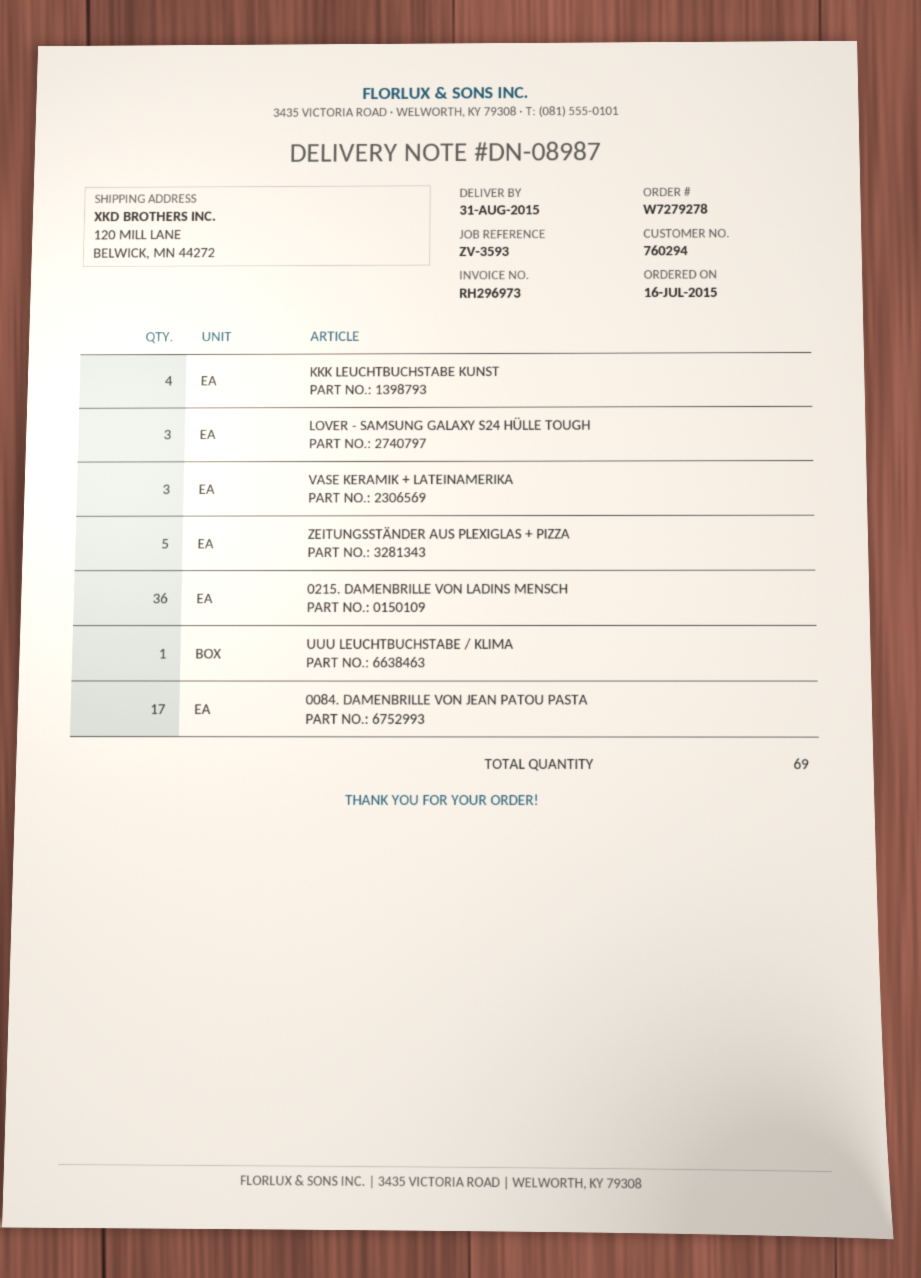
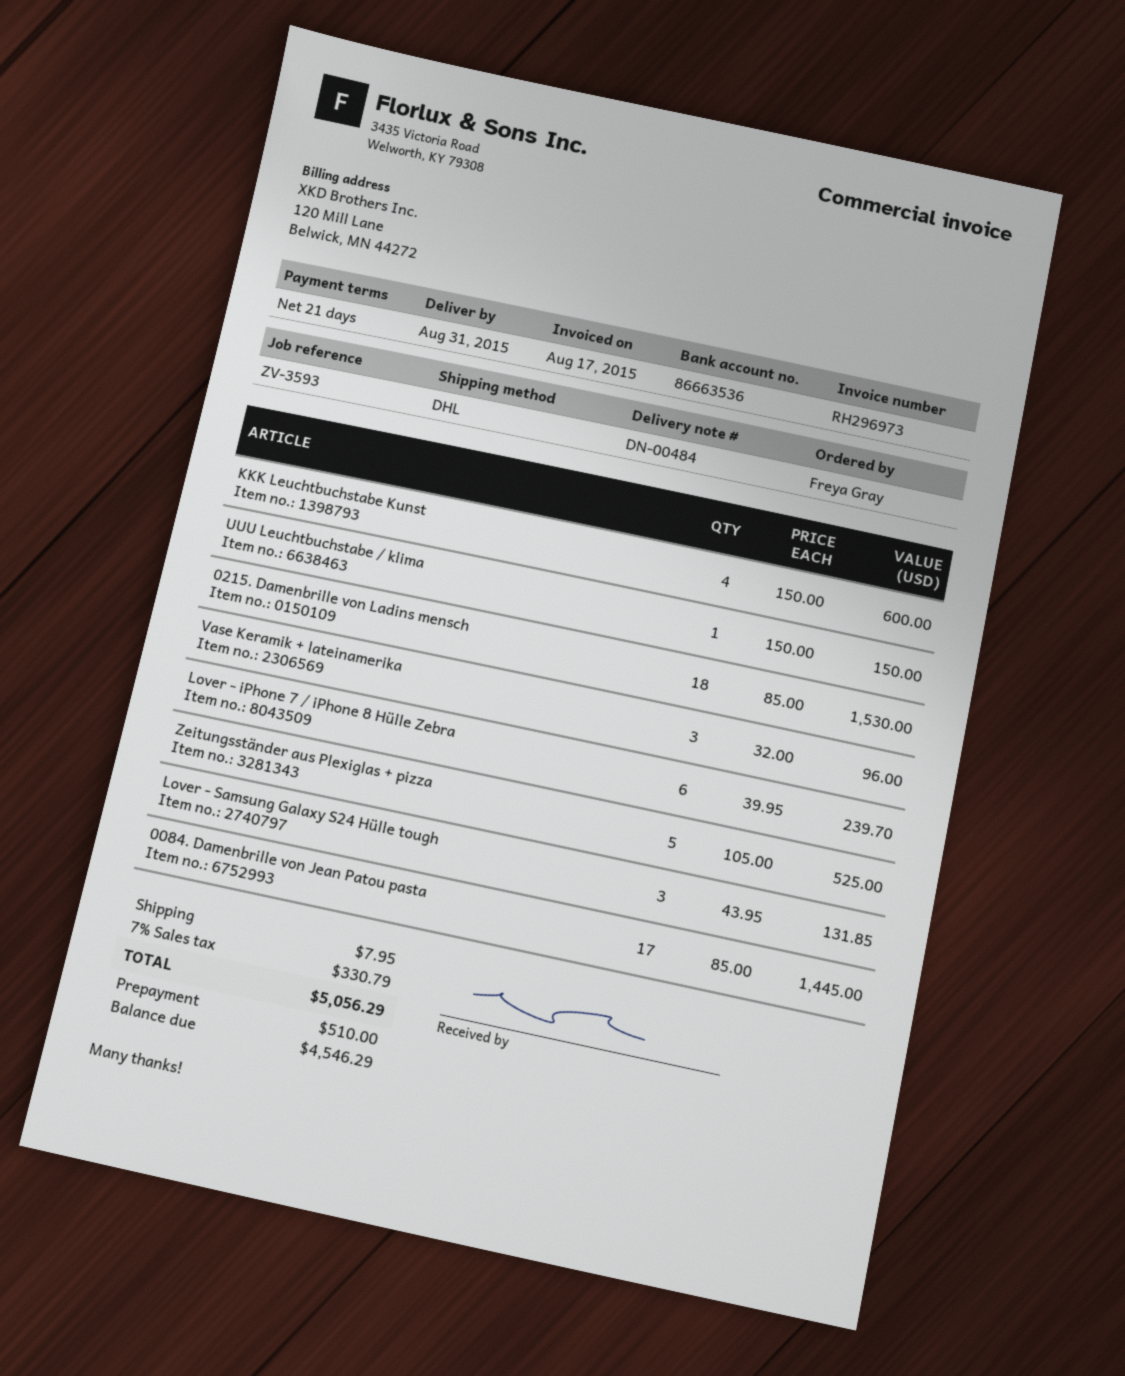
delivery note number: DN-08987 -> DN-00484
0215. DAMENBRILLE VON LADINS MENSCH: 36 -> 18
Lover - iPhone 7 / iPhone 8 Hülle Zebra: none -> 6

